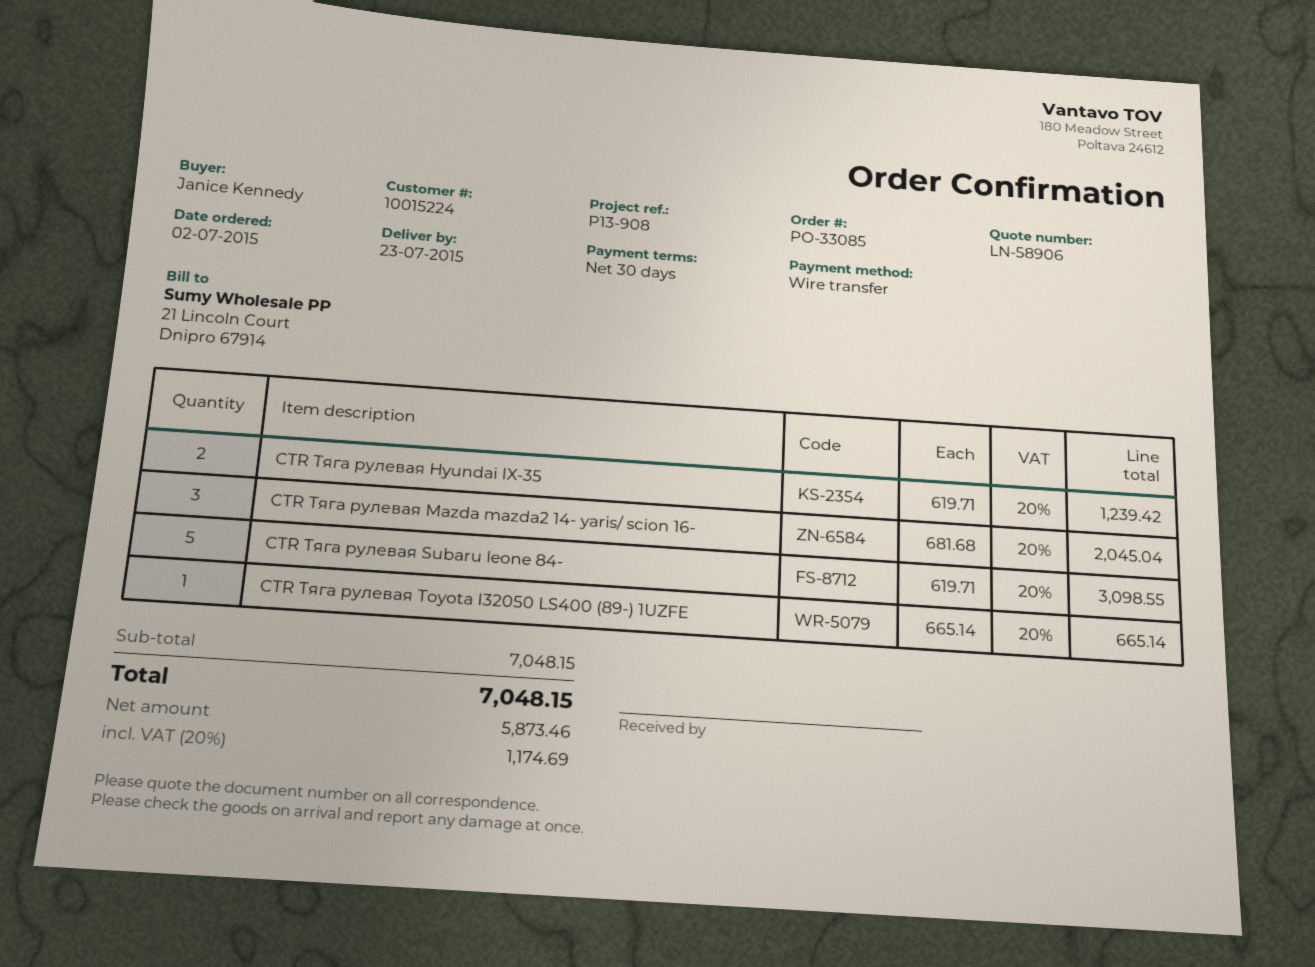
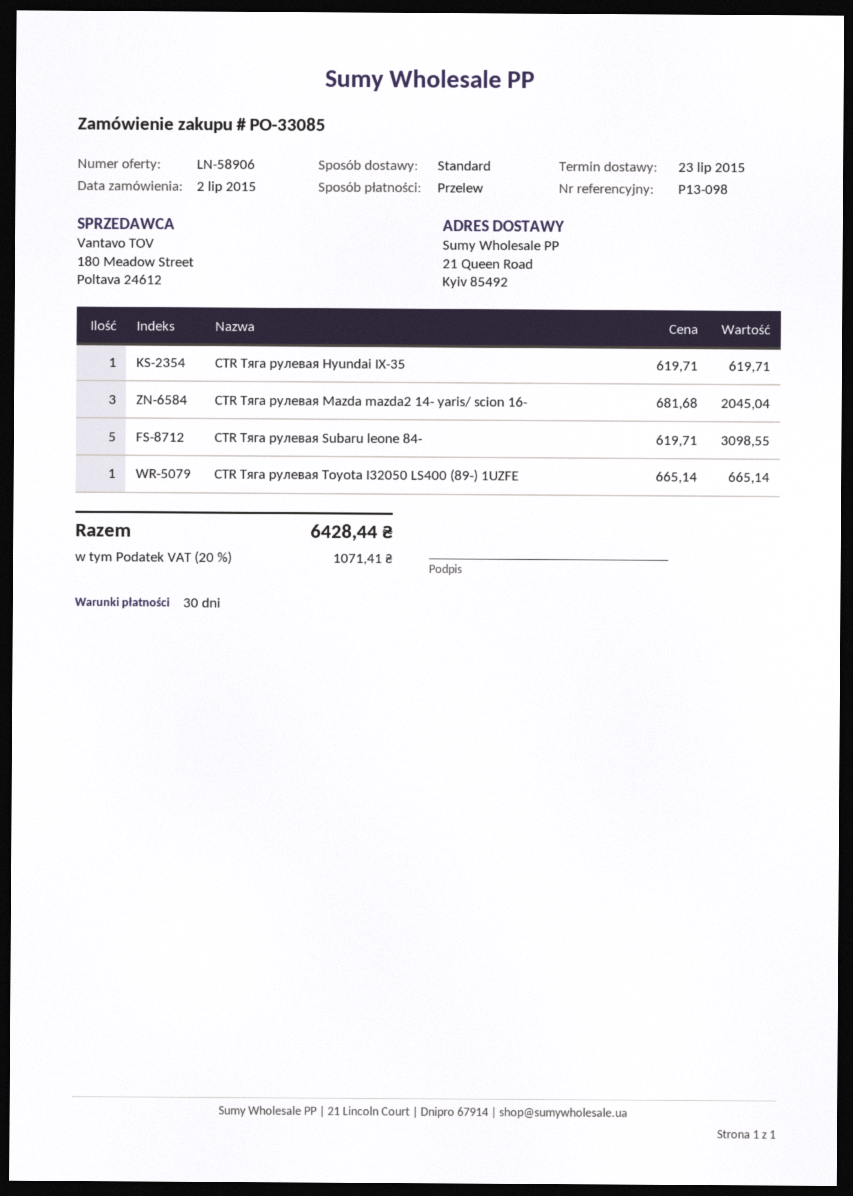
reference: P13-908 -> P13-098
CTR Тяга рулевая Hyundai IX-35: 2 x 619.71 = 1239.42 -> 1 x 619.71 = 619.71
tax: 20% = 1174.69 -> 20% = 1071.41
total: 7048.15 -> 6428.44

